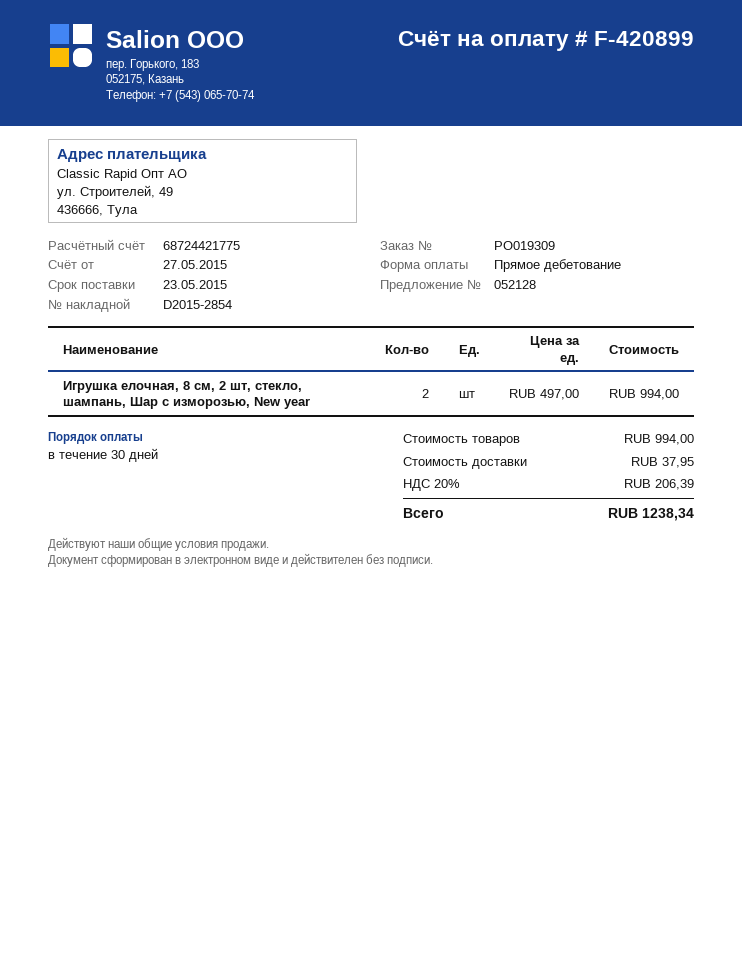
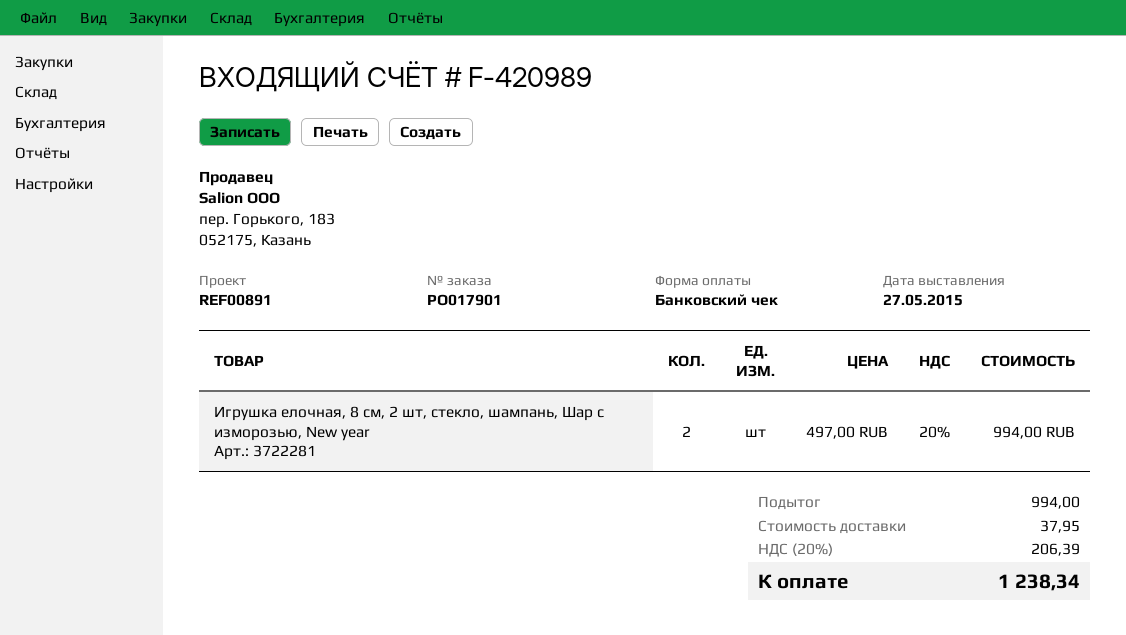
order number: PO019309 -> PO017901
invoice number: F-420899 -> F-420989
payment method: direct debit -> cheque

